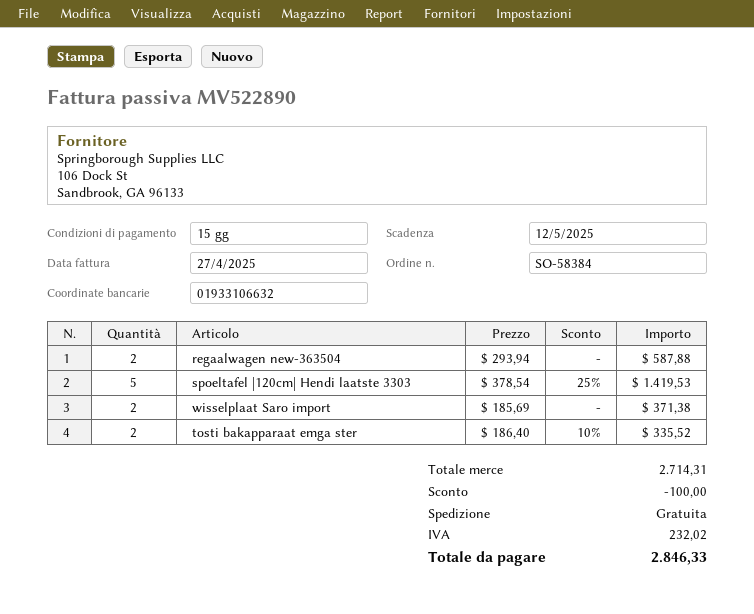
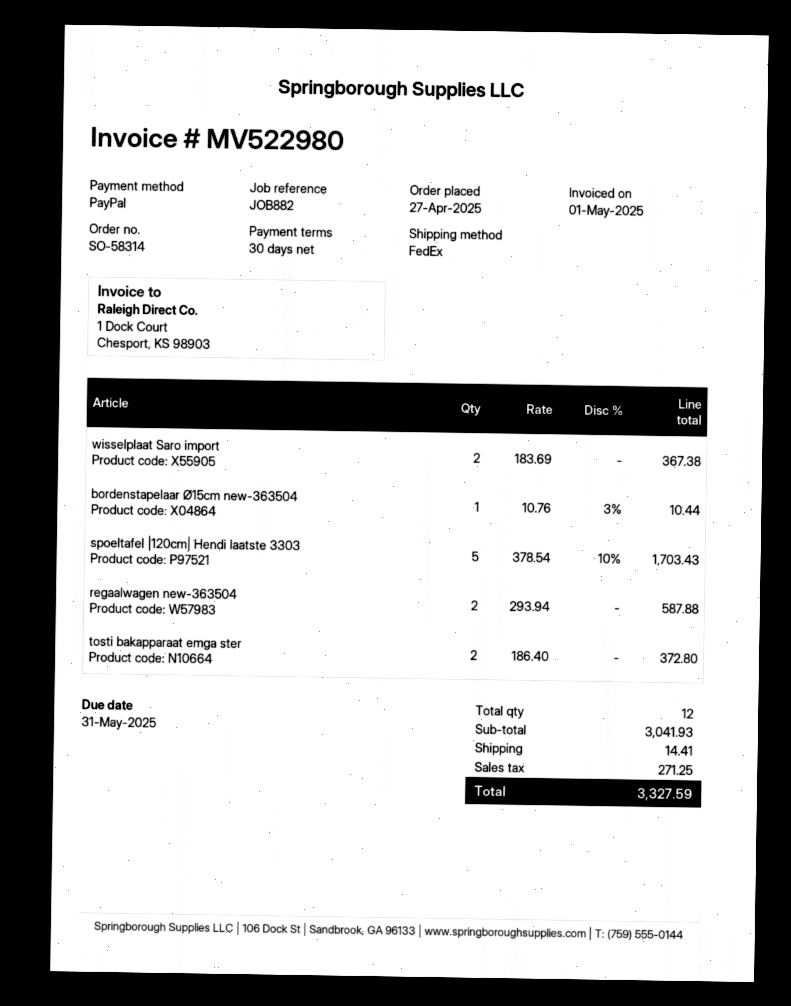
order number: SO-58384 -> SO-58314
invoice number: MV522890 -> MV522980
invoice date: 2025-04-27 -> 2025-05-01
payment terms: 15 days -> 30 days
due date: 2025-05-12 -> 2025-05-31
spoeltafel |120cm| Hendi laatste 3303: 5 x 378.54 - 25% = 1419.53 -> 5 x 378.54 - 10% = 1703.43
wisselplaat Saro import: 2 x 185.69 = 371.38 -> 2 x 183.69 = 367.38
tosti bakapparaat emga ster: 2 x 186.40 - 10% = 335.52 -> 2 x 186.40 = 372.80
bordenstapelaar Ø15cm new-363504: none -> 1 x 10.76 - 3% = 10.44
subtotal: 2714.31 -> 3041.93
discount: 100.00 -> none
shipping: 0.00 -> 14.41
tax: 232.02 -> 271.25
total: 2846.33 -> 3327.59

